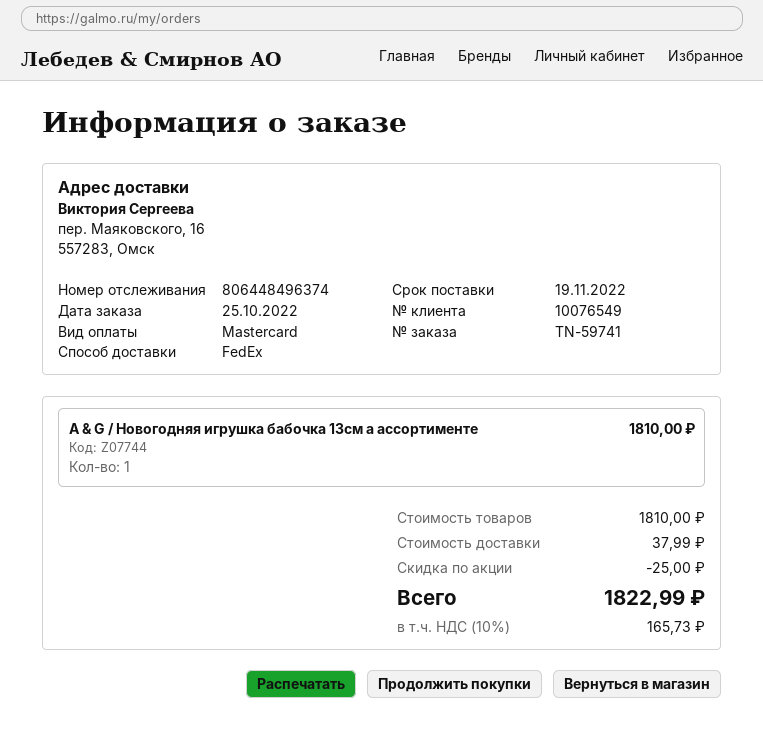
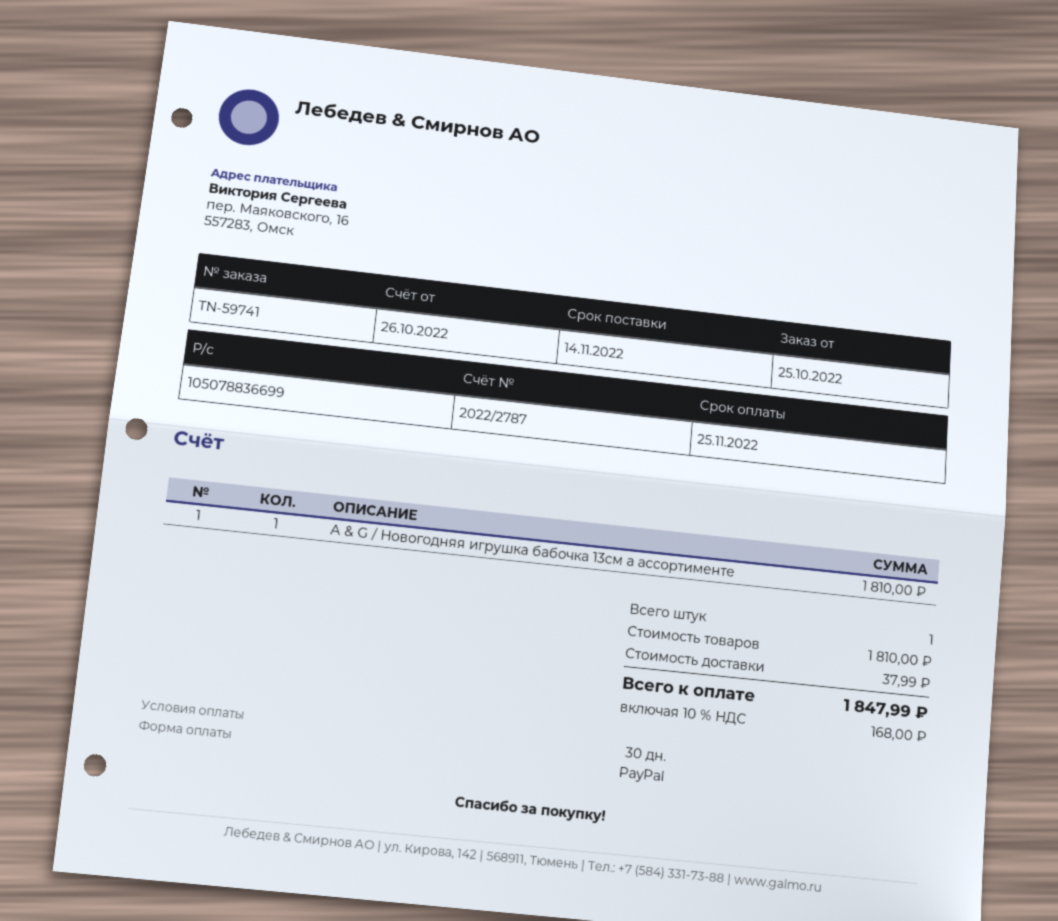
delivery date: 2022-11-19 -> 2022-11-14
payment method: Mastercard -> PayPal
discount: 25.00 -> none
tax: 10% = 165.73 -> 10% = 168.00
total: 1822.99 -> 1847.99

